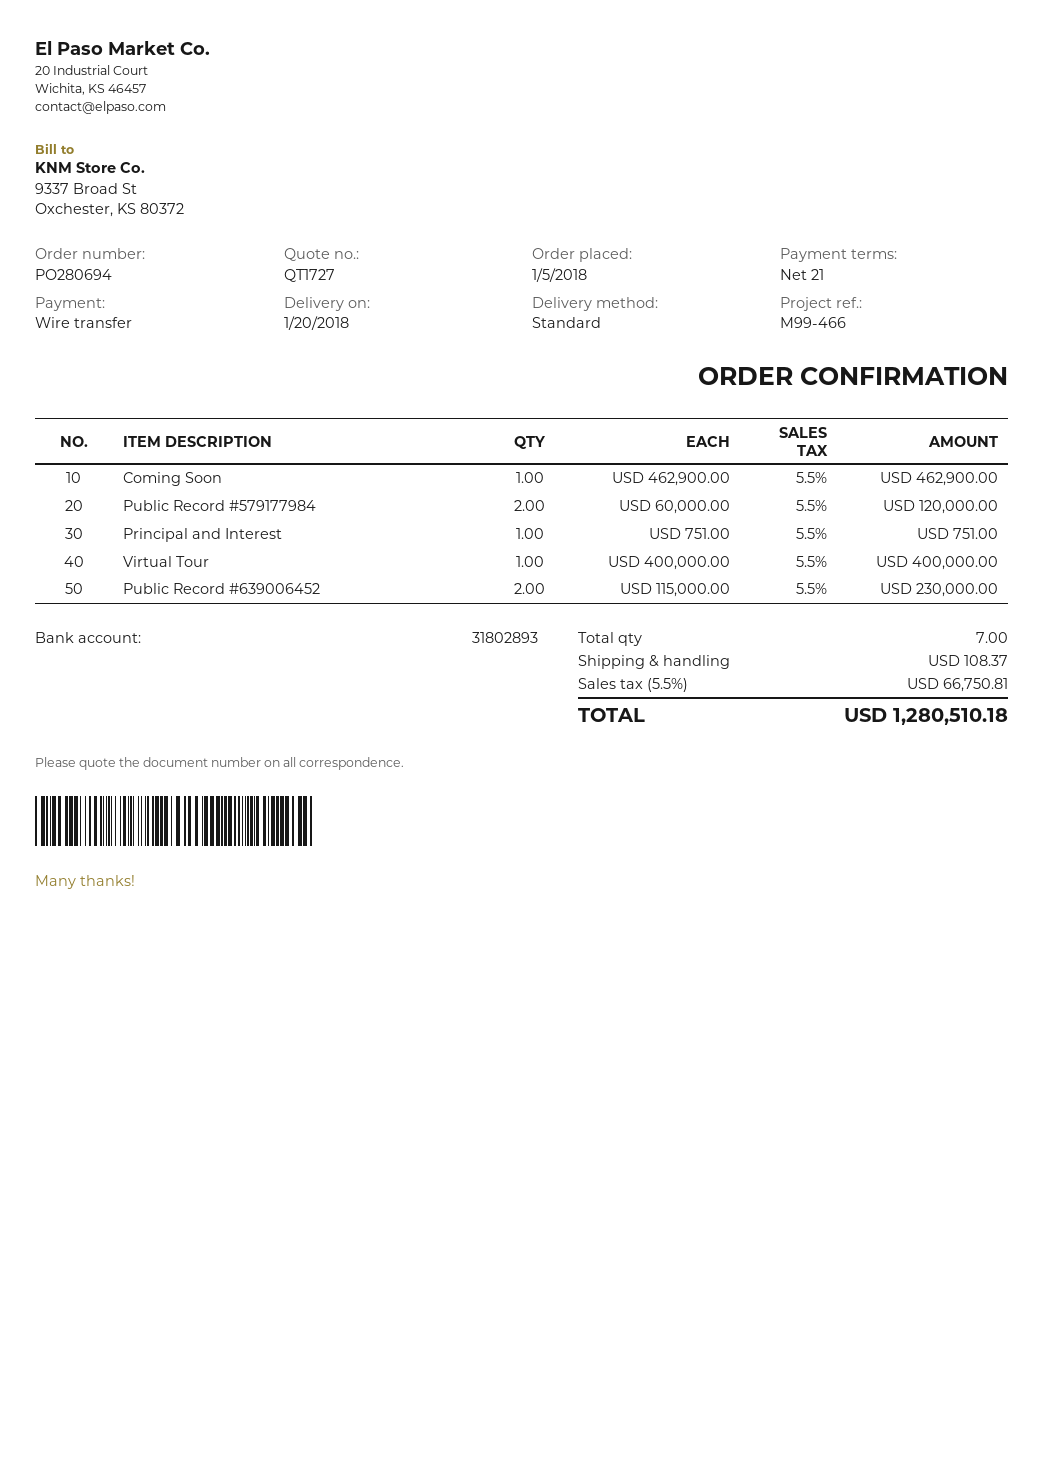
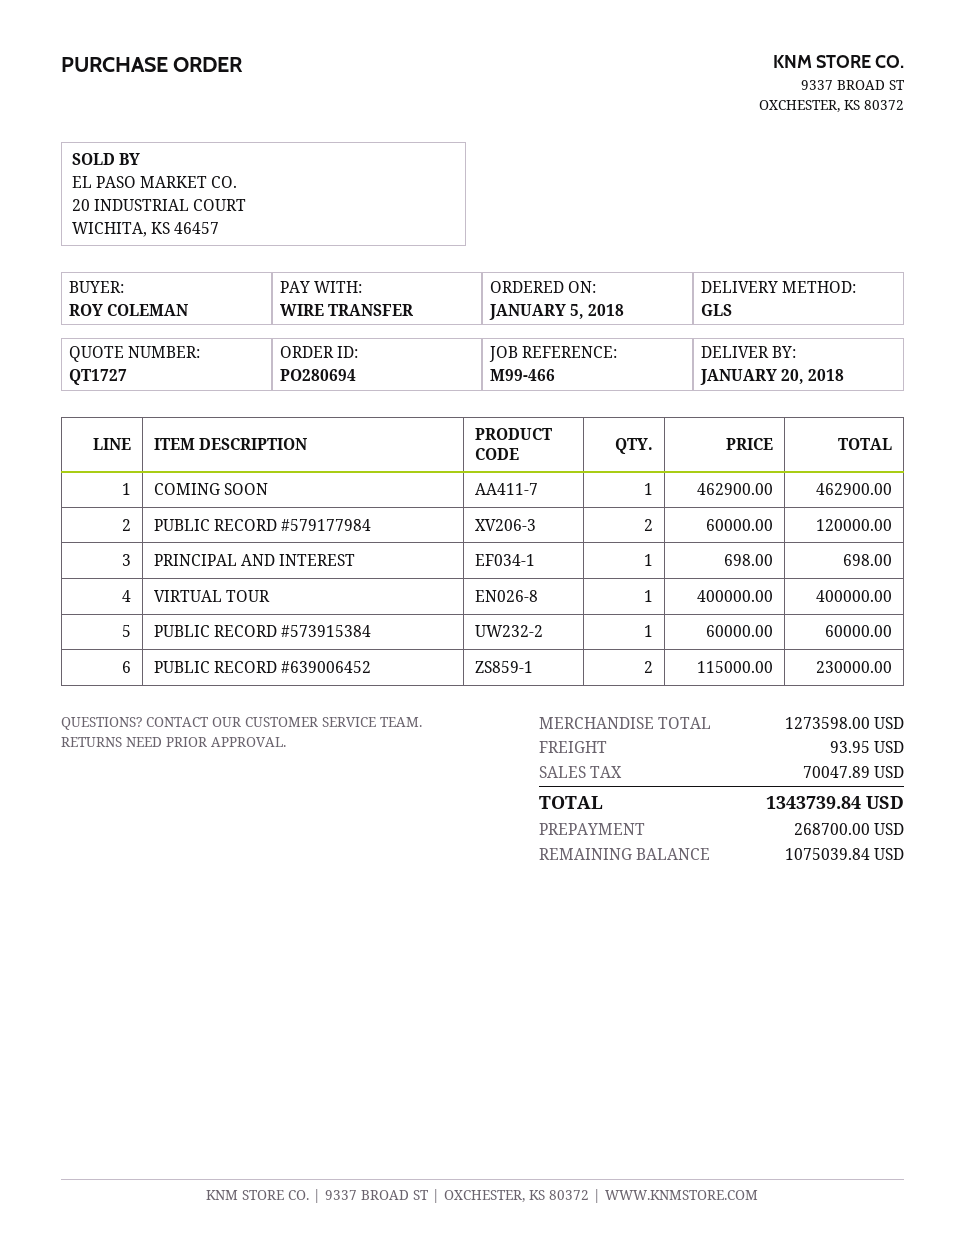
shipping method: standard -> GLS
Principal and Interest: 1 x 751.00 = 751.00 -> 1 x 698.00 = 698.00
PUBLIC RECORD #573915384: none -> 1 x 60000.00 = 60000.00
shipping: 108.37 -> 93.95
tax: 66750.81 -> 70047.89
total: 1280510.18 -> 1343739.84

